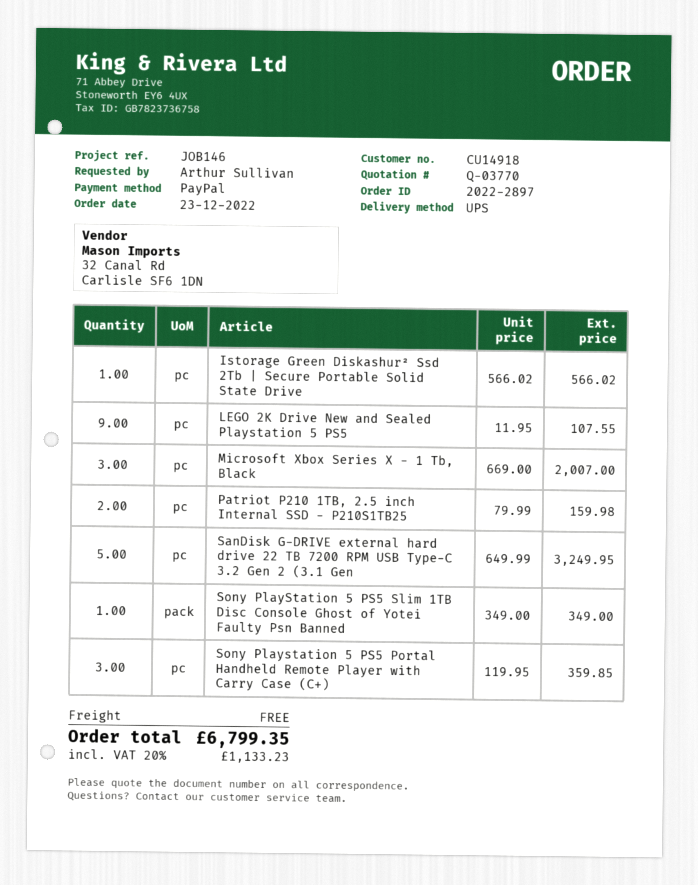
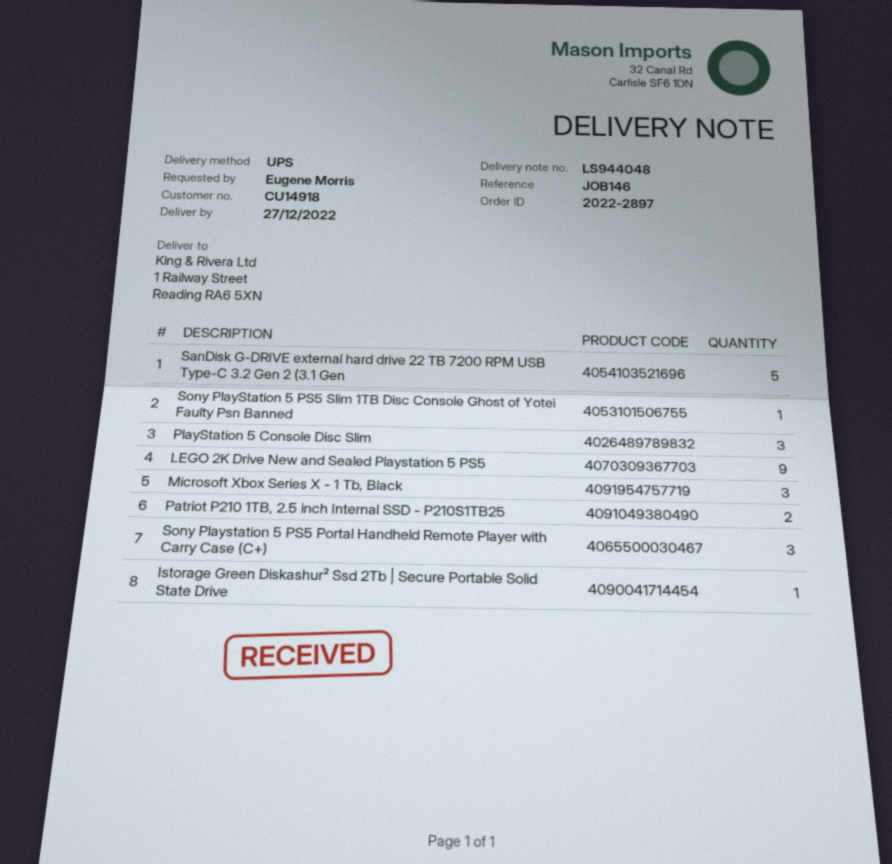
ordered by: Arthur Sullivan -> Eugene Morris
PlayStation 5 Console Disc Slim: none -> 3

